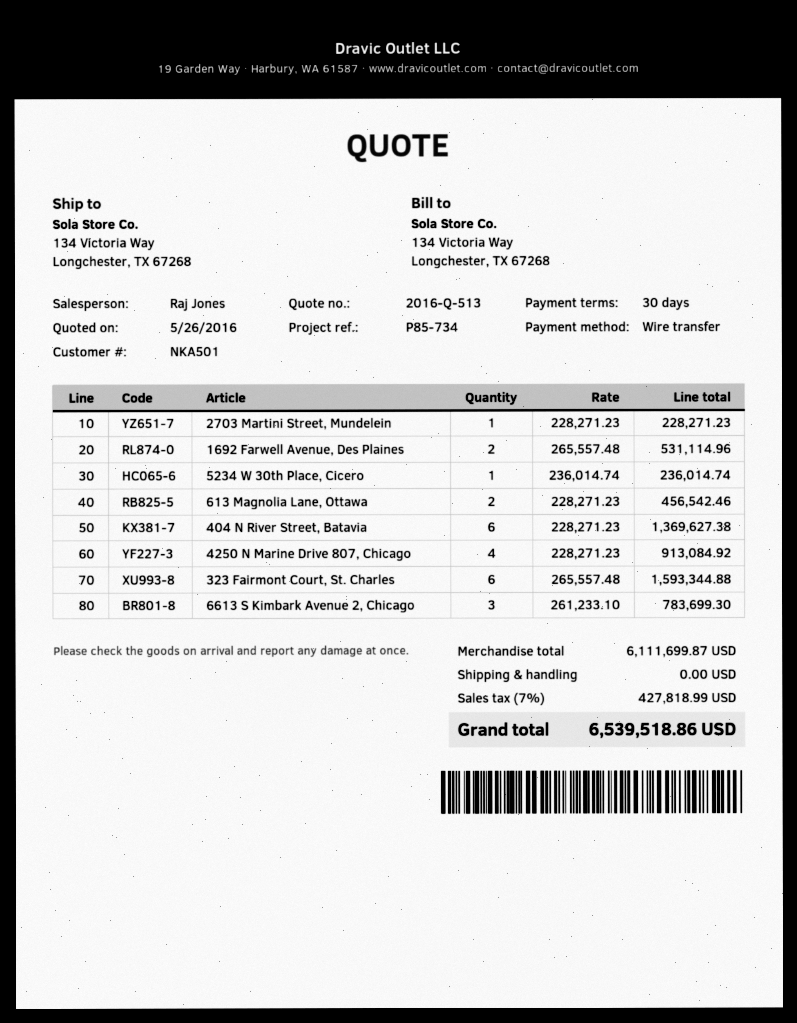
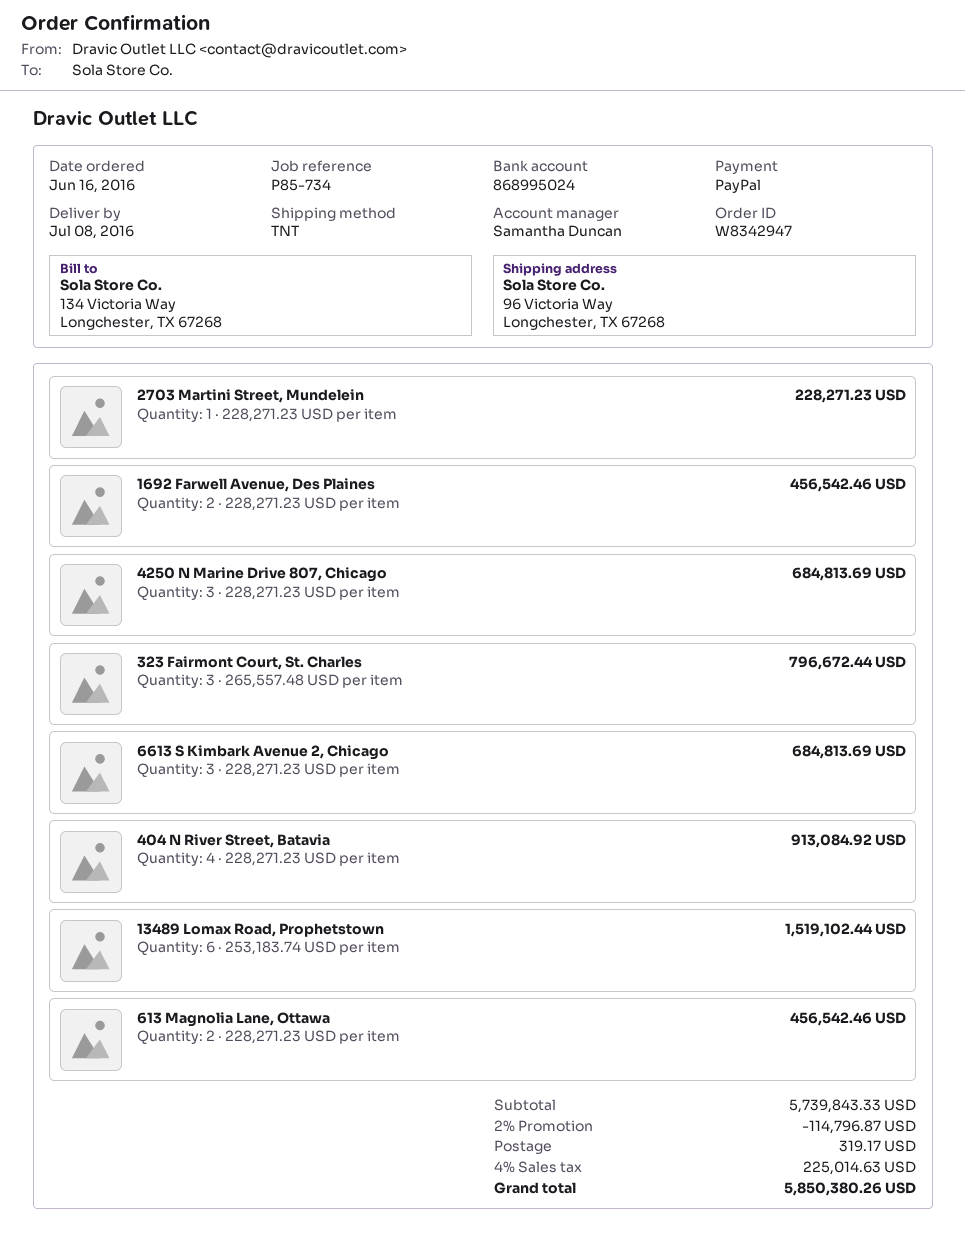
sales rep: Raj Jones -> Samantha Duncan
payment method: bank transfer -> PayPal
ship to: 134 Victoria Way, Longchester, TX 67268 -> 96 Victoria Way, Longchester, TX 67268
1692 Farwell Avenue, Des Plaines: 2 x 265557.48 = 531114.96 -> 2 x 228271.23 = 456542.46
5234 W 30th Place, Cicero: 1 x 236014.74 = 236014.74 -> none
404 N River Street, Batavia: 6 x 228271.23 = 1369627.38 -> 4 x 228271.23 = 913084.92
4250 N Marine Drive 807, Chicago: 4 x 228271.23 = 913084.92 -> 3 x 228271.23 = 684813.69
323 Fairmont Court, St. Charles: 6 x 265557.48 = 1593344.88 -> 3 x 265557.48 = 796672.44
6613 S Kimbark Avenue 2, Chicago: 3 x 261233.10 = 783699.30 -> 3 x 228271.23 = 684813.69
13489 Lomax Road, Prophetstown: none -> 6 x 253183.74 = 1519102.44
subtotal: 6111699.87 -> 5739843.33
discount: none -> 2% = 114796.87
shipping: 0.00 -> 319.17
tax: 7% = 427818.99 -> 4% = 225014.63
total: 6539518.86 -> 5850380.26

